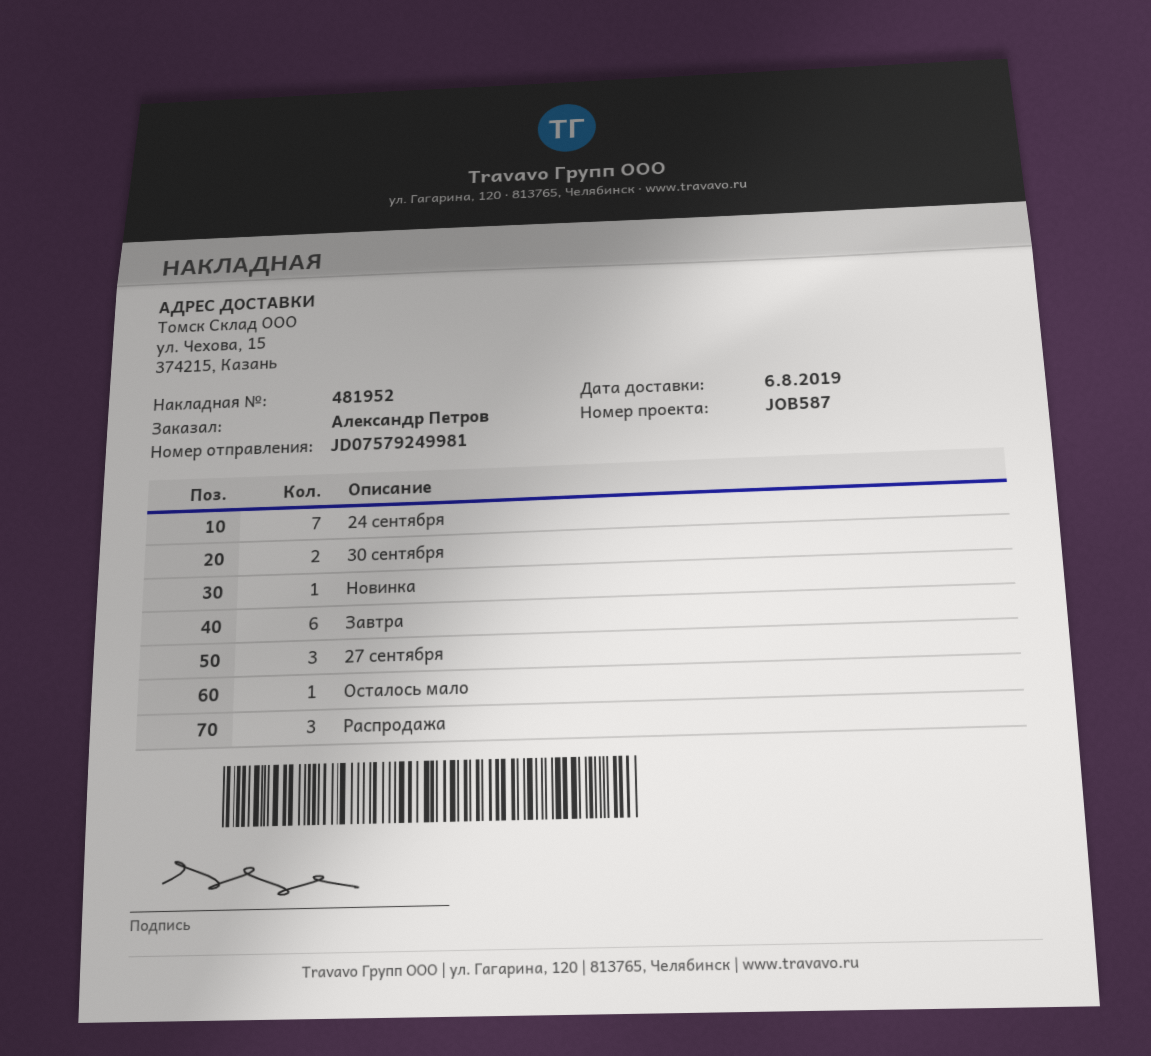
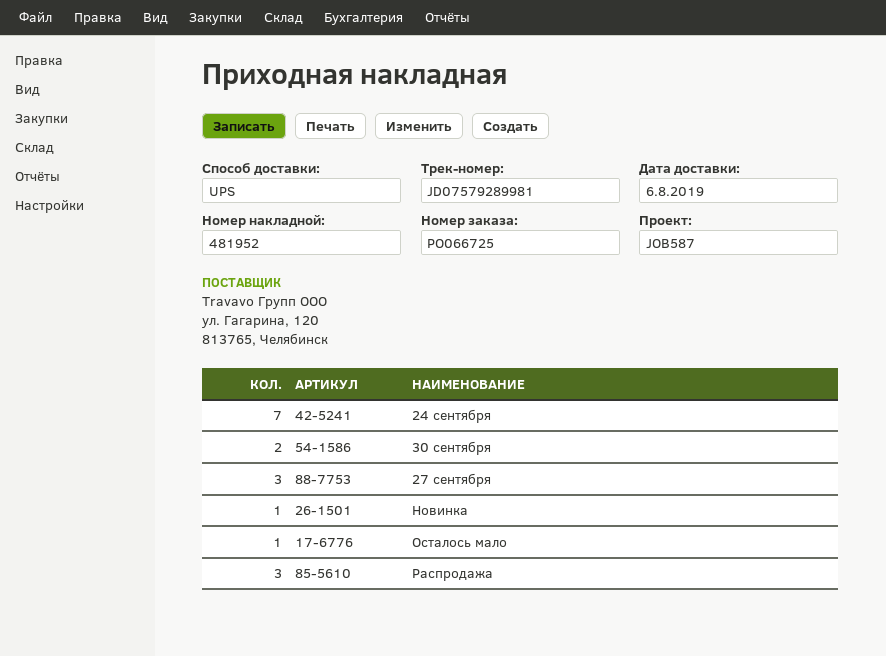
tracking number: JD07579249981 -> JD07579289981
Завтра: 6 -> none

